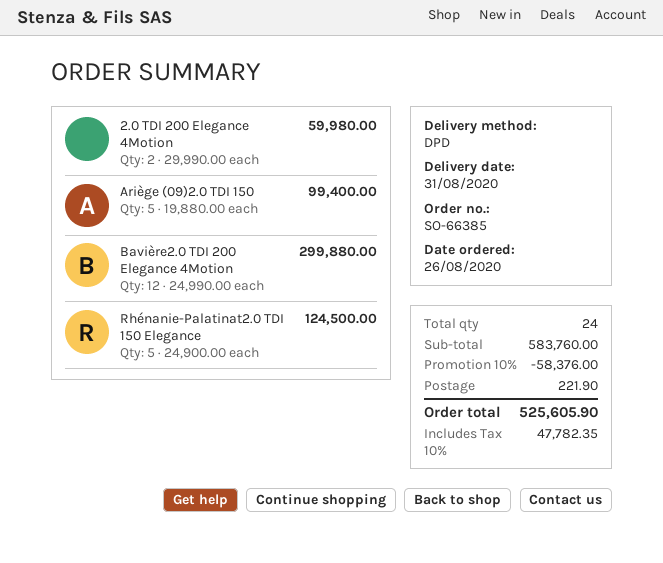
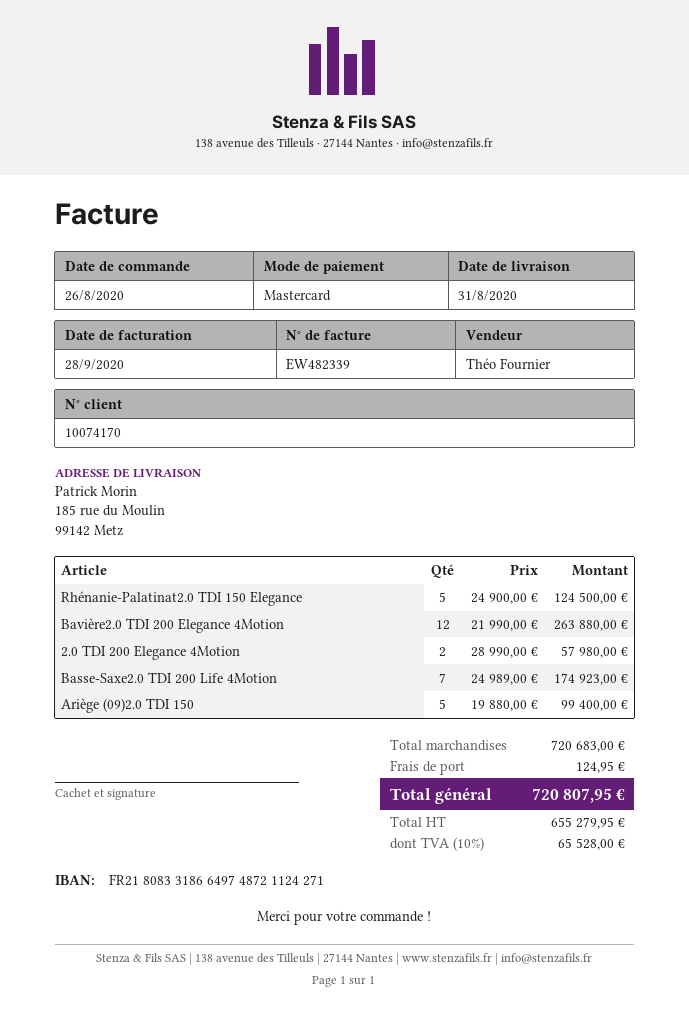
2.0 TDI 200 Elegance 4Motion: 2 x 29990.00 = 59980.00 -> 2 x 28990.00 = 57980.00
Bavière2.0 TDI 200 Elegance 4Motion: 12 x 24990.00 = 299880.00 -> 12 x 21990.00 = 263880.00
Basse-Saxe2.0 TDI 200 Life 4Motion: none -> 7 x 24989.00 = 174923.00
subtotal: 583760.00 -> 720683.00
discount: 10% = 58376.00 -> none
shipping: 221.90 -> 124.95
tax: 10% = 47782.35 -> 10% = 65528.00
total: 525605.90 -> 720807.95

